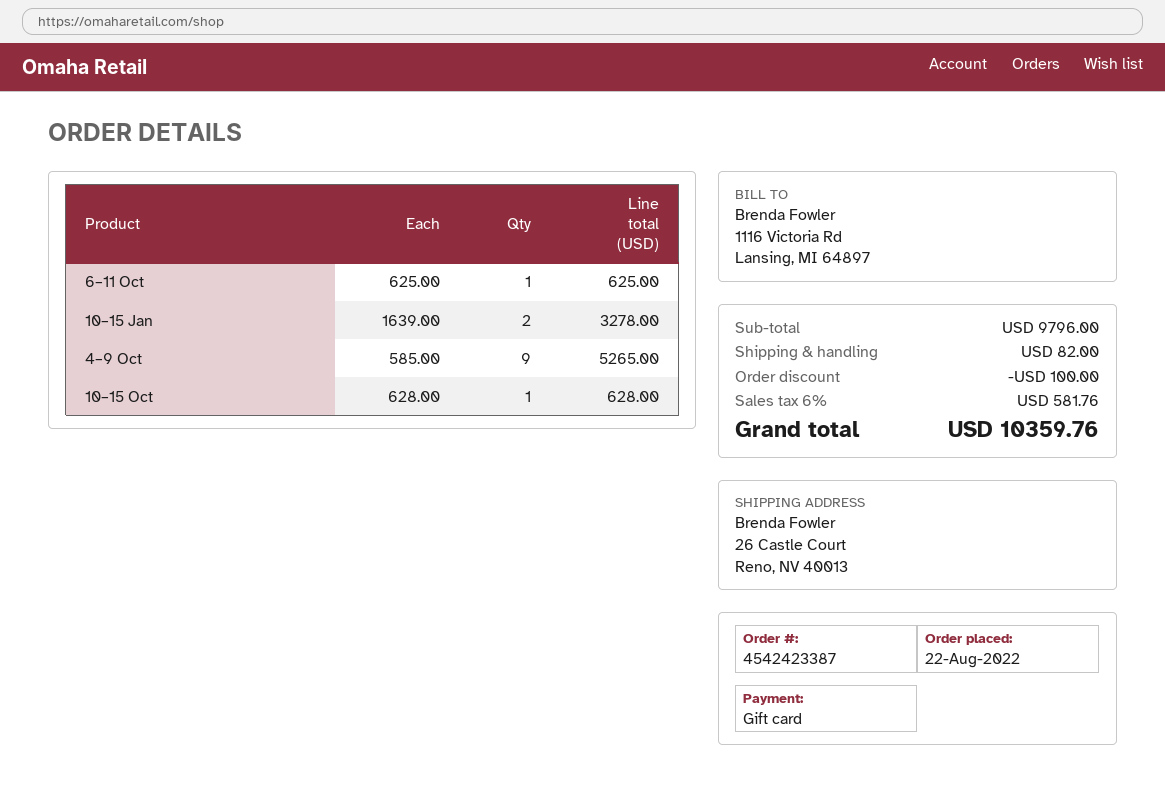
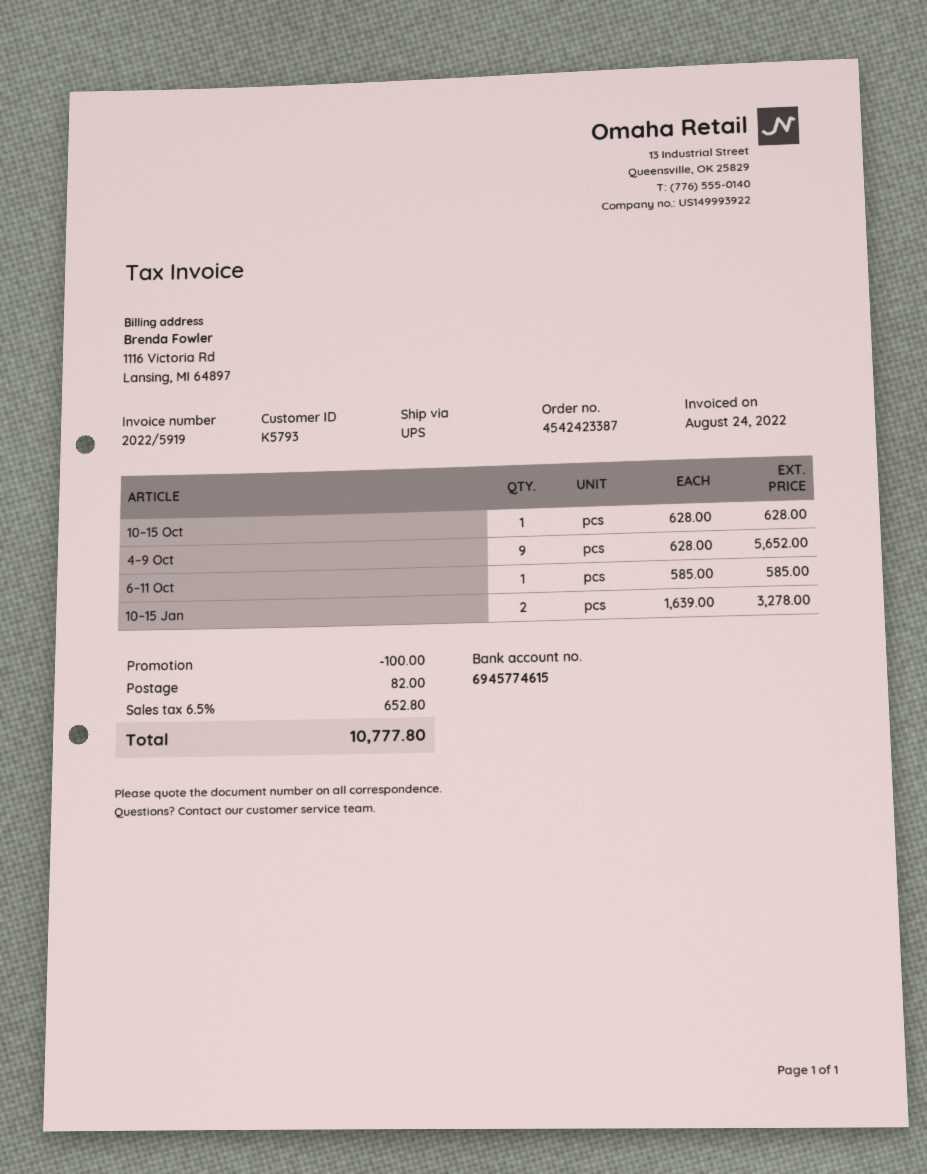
6–11 Oct: 1 x 625.00 = 625.00 -> 1 x 585.00 = 585.00
4–9 Oct: 9 x 585.00 = 5265.00 -> 9 x 628.00 = 5652.00
tax: 6% = 581.76 -> 6.5% = 652.80
total: 10359.76 -> 10777.80

